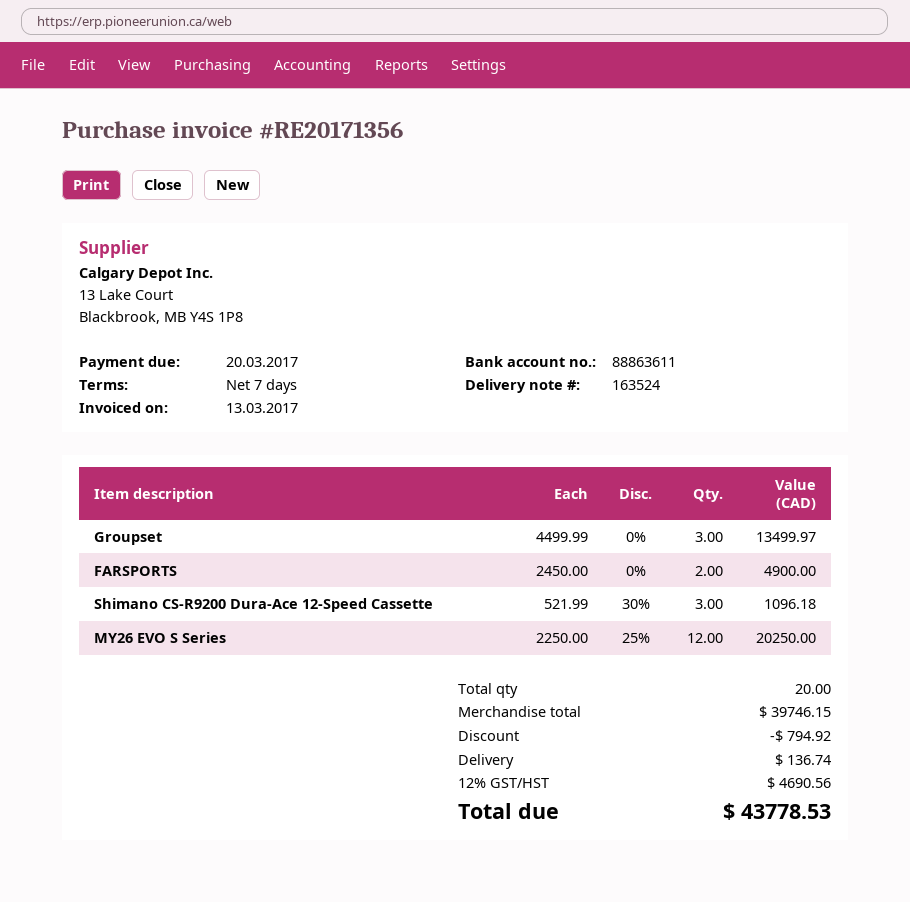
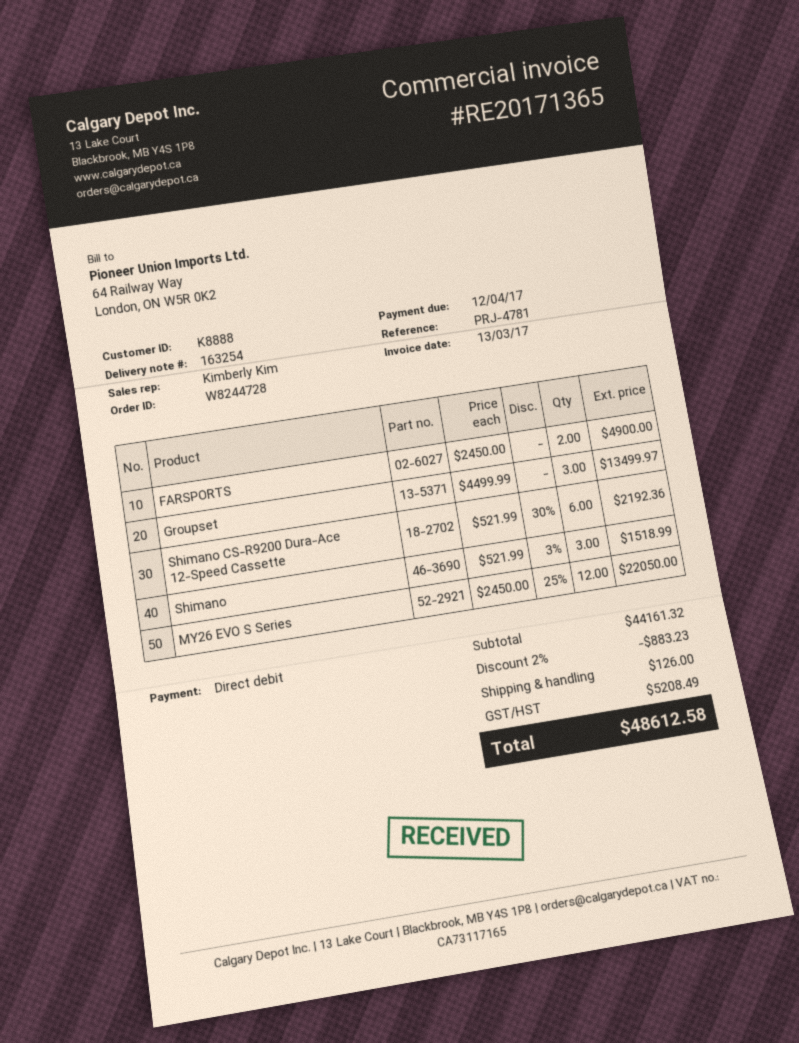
delivery note number: 163524 -> 163254
invoice number: RE20171356 -> RE20171365
due date: 2017-03-20 -> 2017-04-12
Shimano CS-R9200 Dura-Ace 12-Speed Cassette: 3 x 521.99 - 30% = 1096.18 -> 6 x 521.99 - 30% = 2192.36
MY26 EVO S Series: 12 x 2250.00 - 25% = 20250.00 -> 12 x 2450.00 - 25% = 22050.00
Shimano: none -> 3 x 521.99 - 3% = 1518.99
subtotal: 39746.15 -> 44161.32
discount: 794.92 -> 883.23
shipping: 136.74 -> 126.00
tax: 4690.56 -> 5208.49
total: 43778.53 -> 48612.58

